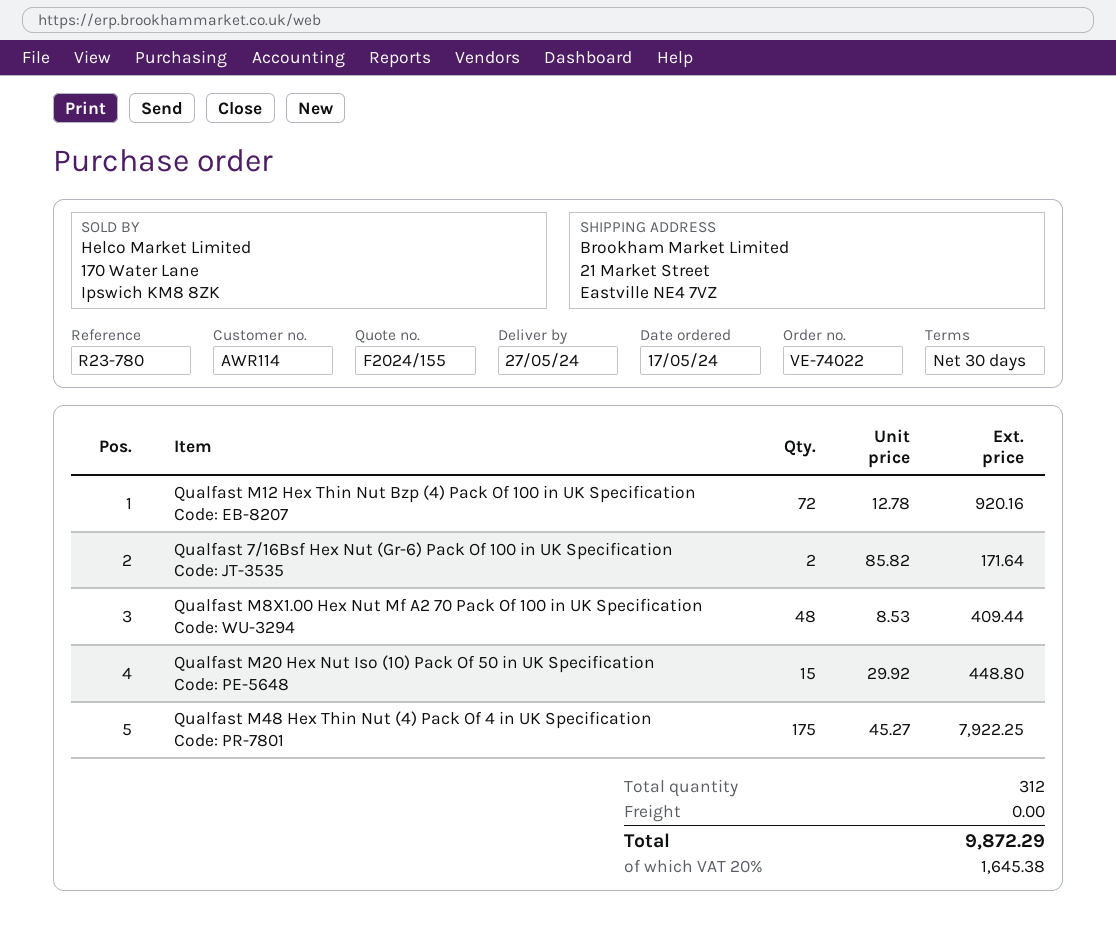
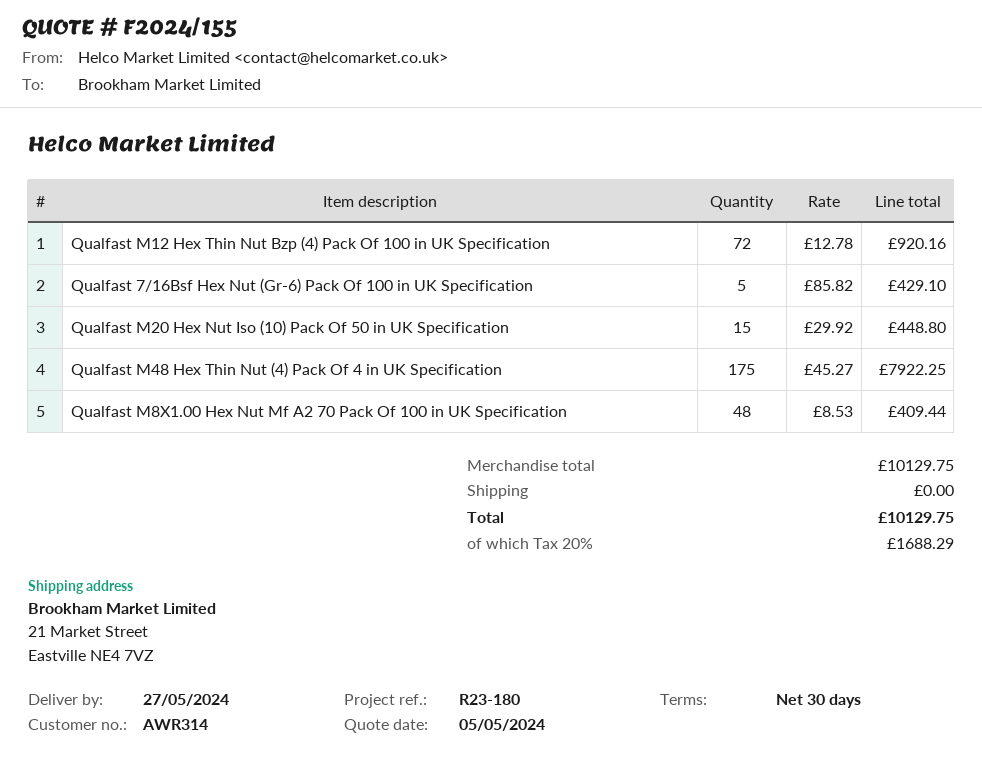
customer number: AWR114 -> AWR314
reference: R23-780 -> R23-180
Qualfast 7/16Bsf Hex Nut (Gr-6) Pack Of 100 in UK Specification: 2 x 85.82 = 171.64 -> 5 x 85.82 = 429.10
tax: 20% = 1645.38 -> 20% = 1688.29
total: 9872.29 -> 10129.75

